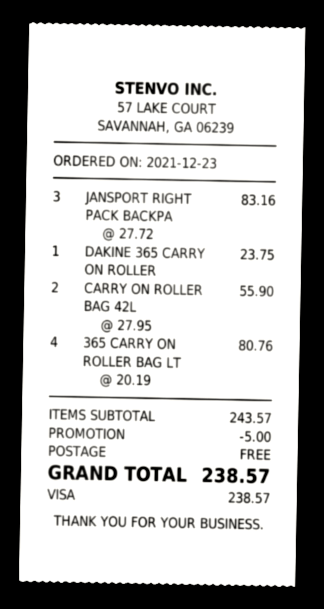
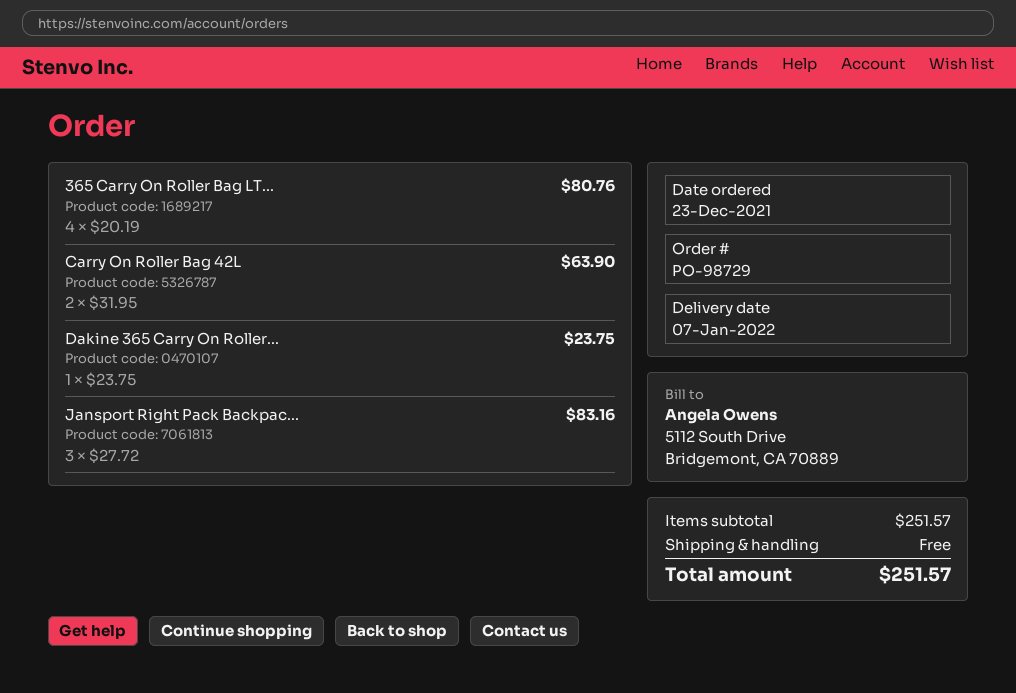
CARRY ON ROLLER BAG 42L: 2 x 27.95 = 55.90 -> 2 x 31.95 = 63.90
subtotal: 243.57 -> 251.57
discount: 5.00 -> none
total: 238.57 -> 251.57

